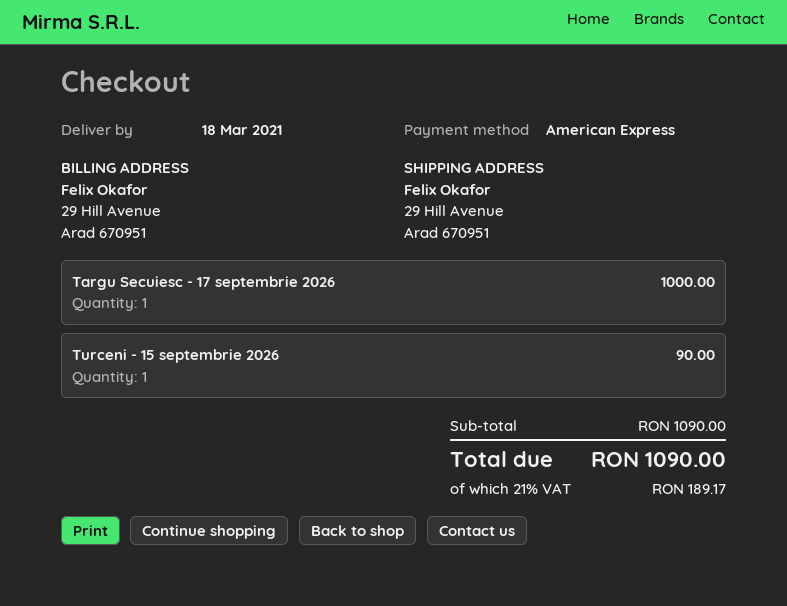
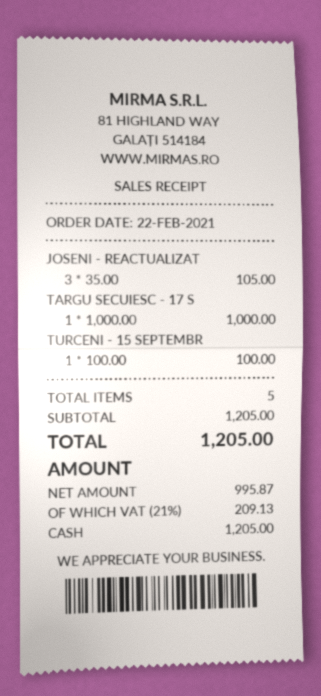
payment method: American Express -> cash
Turceni - 15 septembrie 2026: 1 for 90.00 -> 1 for 100.00
JOSENI - REACTUALIZAT: none -> 3 for 105.00
subtotal: 1090.00 -> 1205.00
tax: 21% = 189.17 -> 21% = 209.13
total: 1090.00 -> 1205.00

